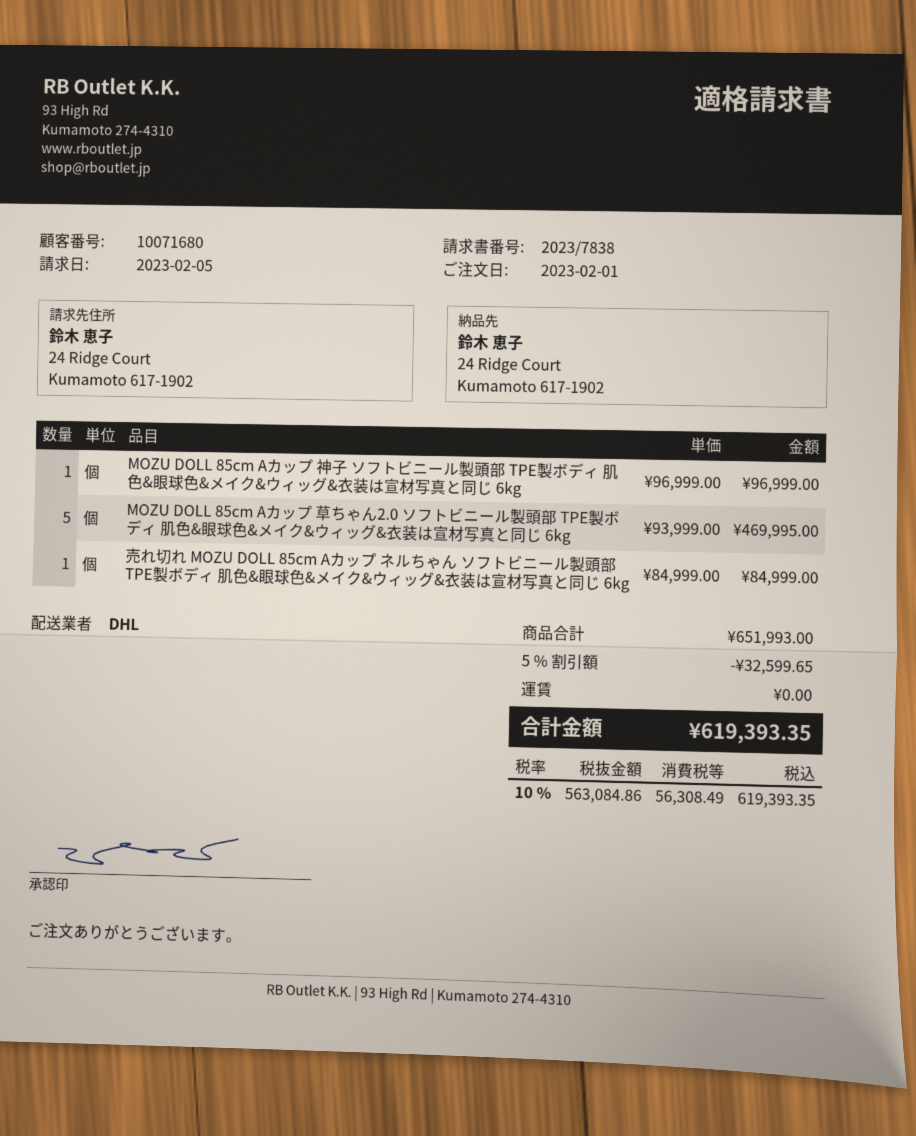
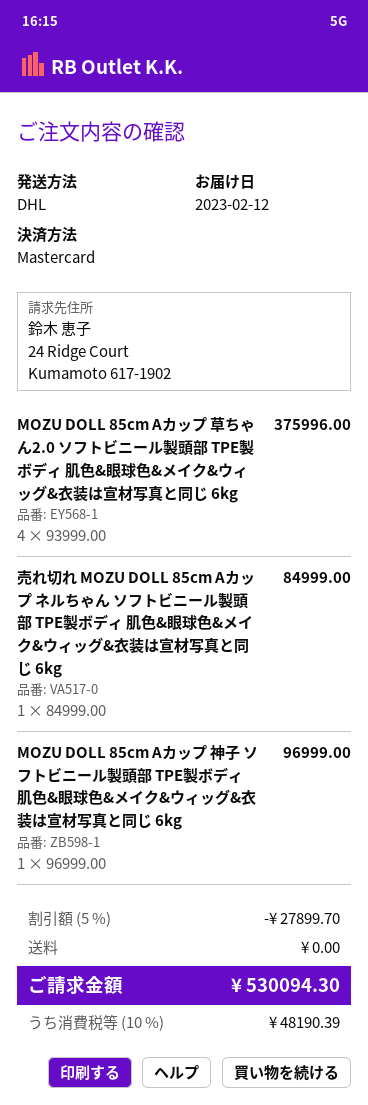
MOZU DOLL 85cm Aカップ 草ちゃん2.0 ソフトビニール製頭部 TPE製ボディ 肌色&眼球色&メイク&ウィッグ&衣装は宣材写真と同じ 6kg: 5 x 93999.00 = 469995.00 -> 4 x 93999.00 = 375996.00
discount: 5% = 32599.65 -> 5% = 27899.70
tax: 10% = 56308.49 -> 10% = 48190.39
total: 619393.35 -> 530094.30

